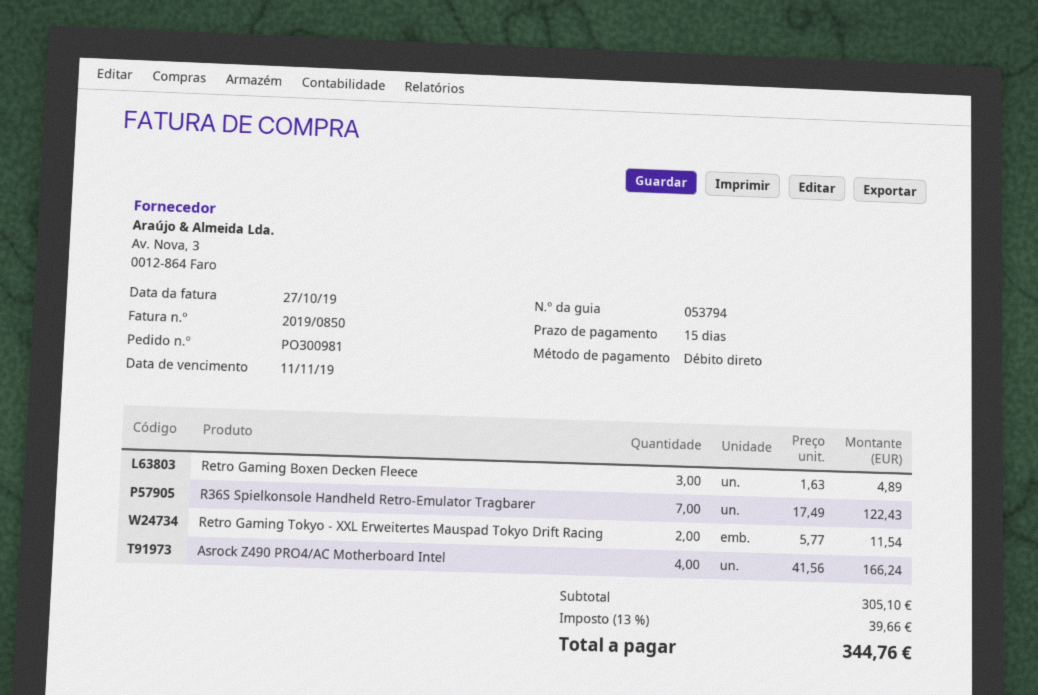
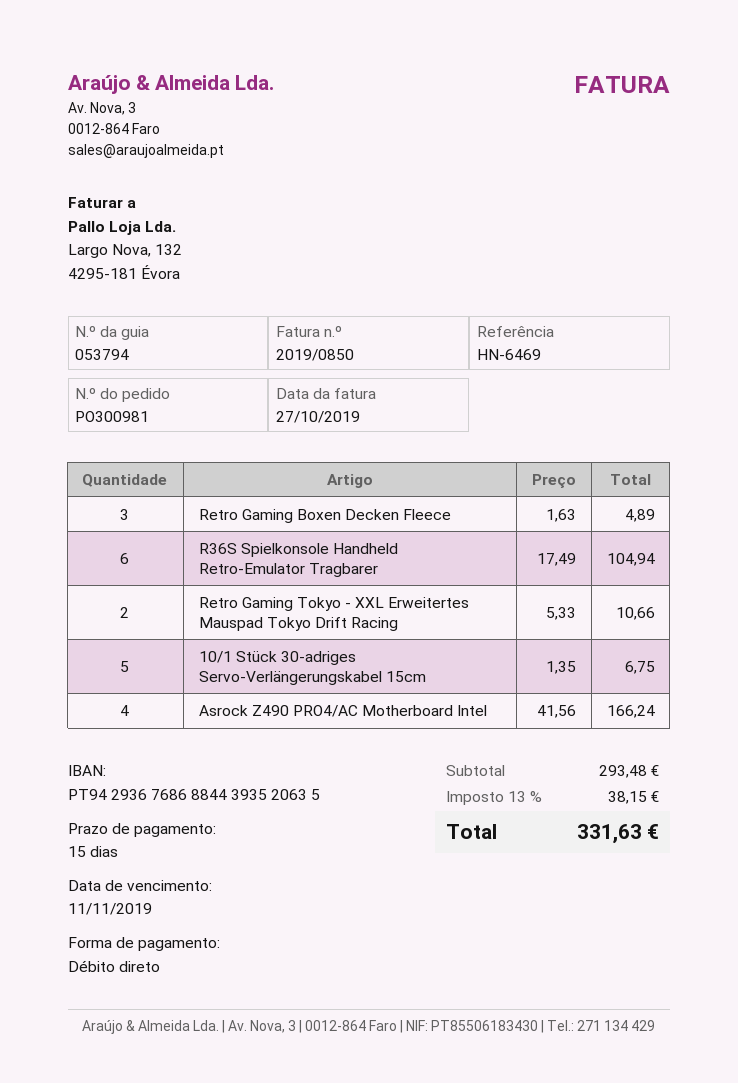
R36S Spielkonsole Handheld Retro-Emulator Tragbarer: 7 x 17.49 = 122.43 -> 6 x 17.49 = 104.94
Retro Gaming Tokyo - XXL Erweitertes Mauspad Tokyo Drift Racing: 2 x 5.77 = 11.54 -> 2 x 5.33 = 10.66
10/1 Stück 30-adriges Servo-Verlängerungskabel 15cm: none -> 5 x 1.35 = 6.75
subtotal: 305.10 -> 293.48
tax: 13% = 39.66 -> 13% = 38.15
total: 344.76 -> 331.63

